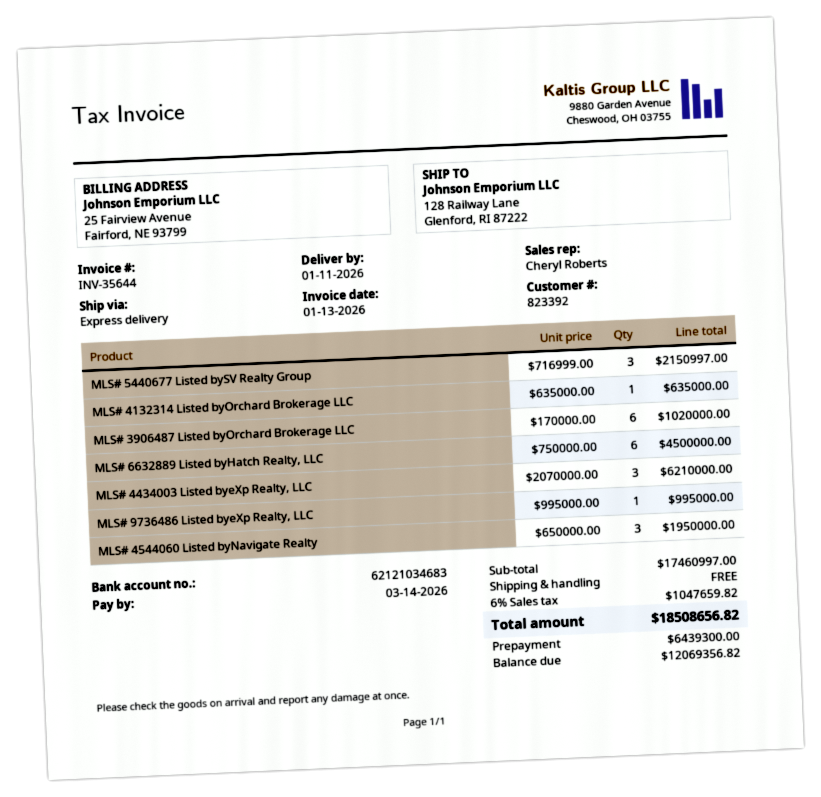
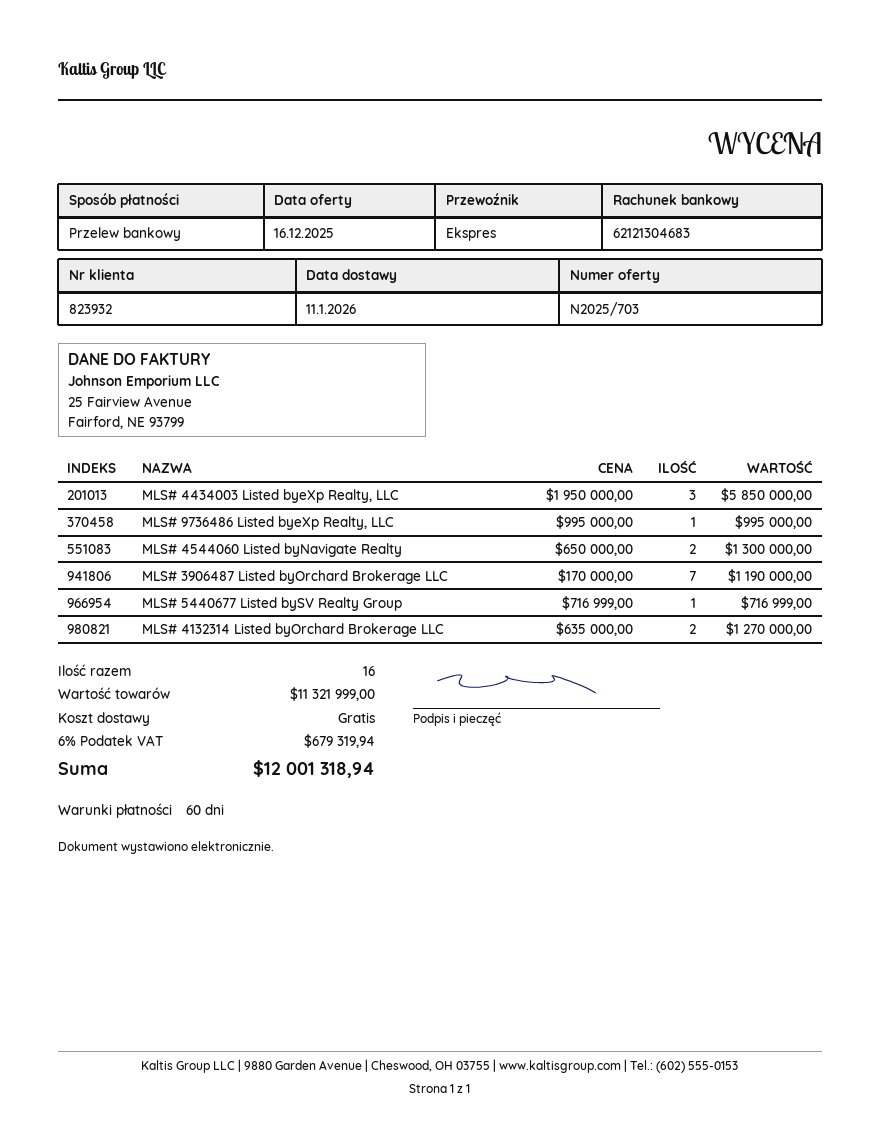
customer number: 823392 -> 823932
bank account: 62121034683 -> 62121304683
MLS# 5440677 Listed bySV Realty Group: 3 x 716999.00 = 2150997.00 -> 1 x 716999.00 = 716999.00
MLS# 4132314 Listed byOrchard Brokerage LLC: 1 x 635000.00 = 635000.00 -> 2 x 635000.00 = 1270000.00
MLS# 3906487 Listed byOrchard Brokerage LLC: 6 x 170000.00 = 1020000.00 -> 7 x 170000.00 = 1190000.00
MLS# 6632889 Listed byHatch Realty, LLC: 6 x 750000.00 = 4500000.00 -> none
MLS# 4434003 Listed byeXp Realty, LLC: 3 x 2070000.00 = 6210000.00 -> 3 x 1950000.00 = 5850000.00
MLS# 4544060 Listed byNavigate Realty: 3 x 650000.00 = 1950000.00 -> 2 x 650000.00 = 1300000.00
subtotal: 17460997.00 -> 11321999.00
tax: 6% = 1047659.82 -> 6% = 679319.94
total: 18508656.82 -> 12001318.94

